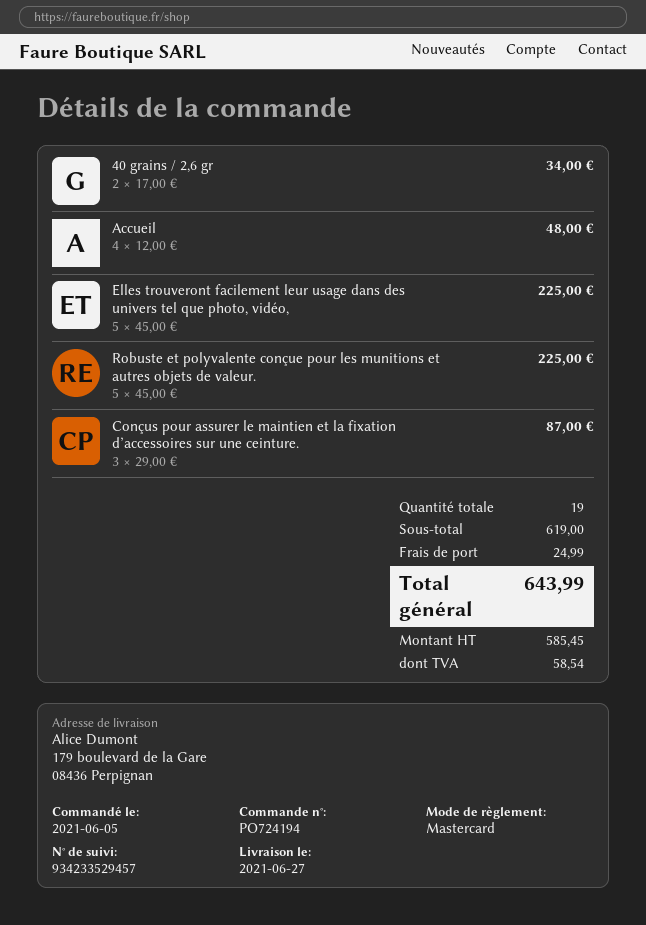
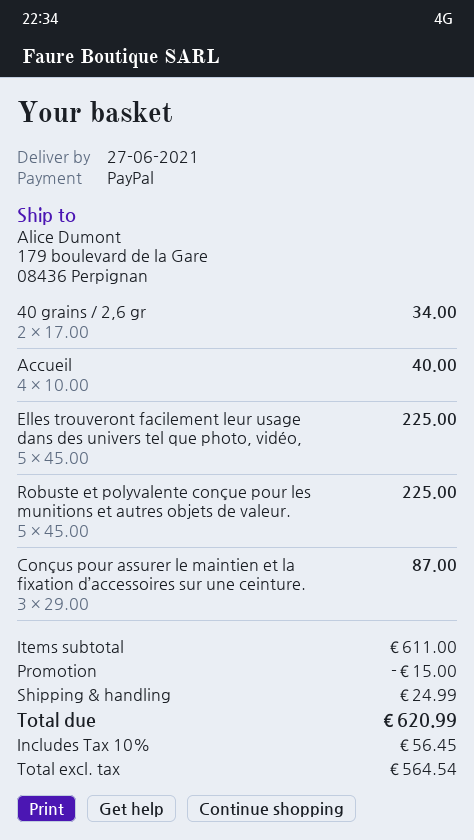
payment method: Mastercard -> PayPal
Accueil: 4 x 12.00 = 48.00 -> 4 x 10.00 = 40.00
subtotal: 619.00 -> 611.00
discount: none -> 15.00
net: 585.45 -> 564.54
tax: 58.54 -> 56.45
total: 643.99 -> 620.99

